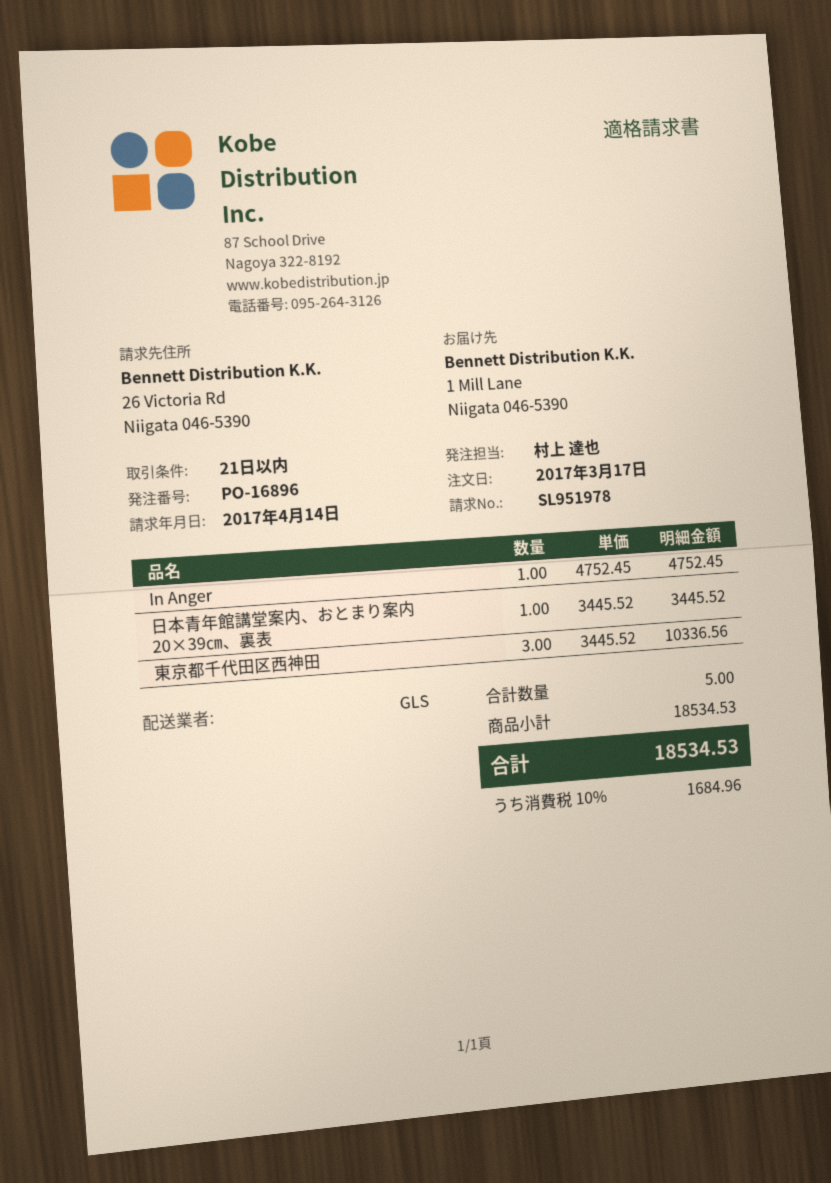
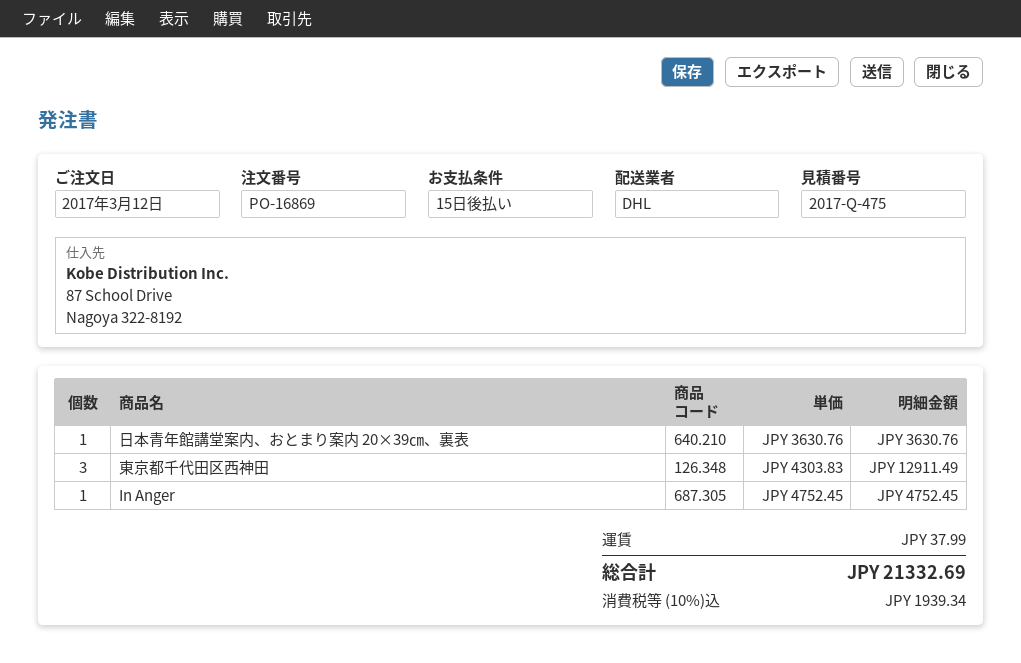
order number: PO-16896 -> PO-16869
order date: 2017-03-17 -> 2017-03-12
payment terms: 21 days -> 15 days
shipping method: GLS -> DHL
日本青年館講堂案内、おとまり案内 20×39㎝、裏表: 1 x 3445.52 = 3445.52 -> 1 x 3630.76 = 3630.76
東京都千代田区西神田: 3 x 3445.52 = 10336.56 -> 3 x 4303.83 = 12911.49
shipping: none -> 37.99
tax: 10% = 1684.96 -> 10% = 1939.34
total: 18534.53 -> 21332.69

